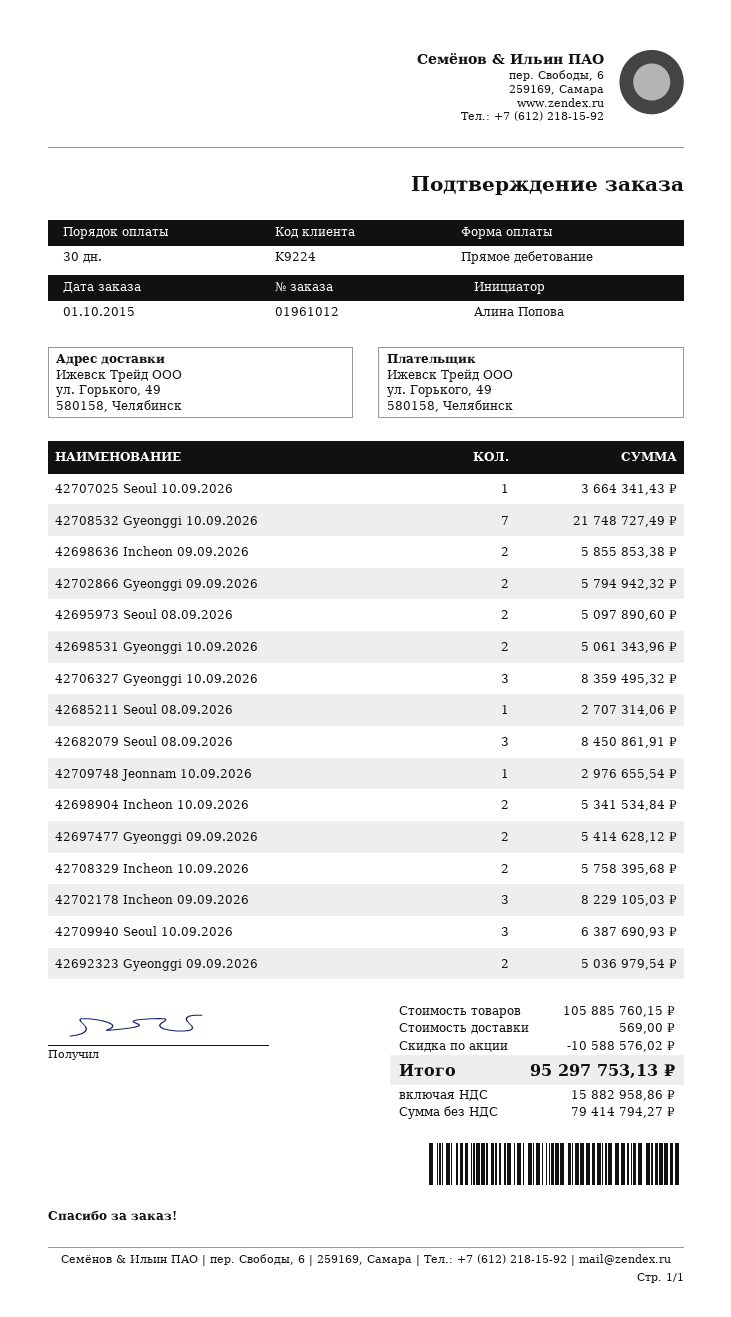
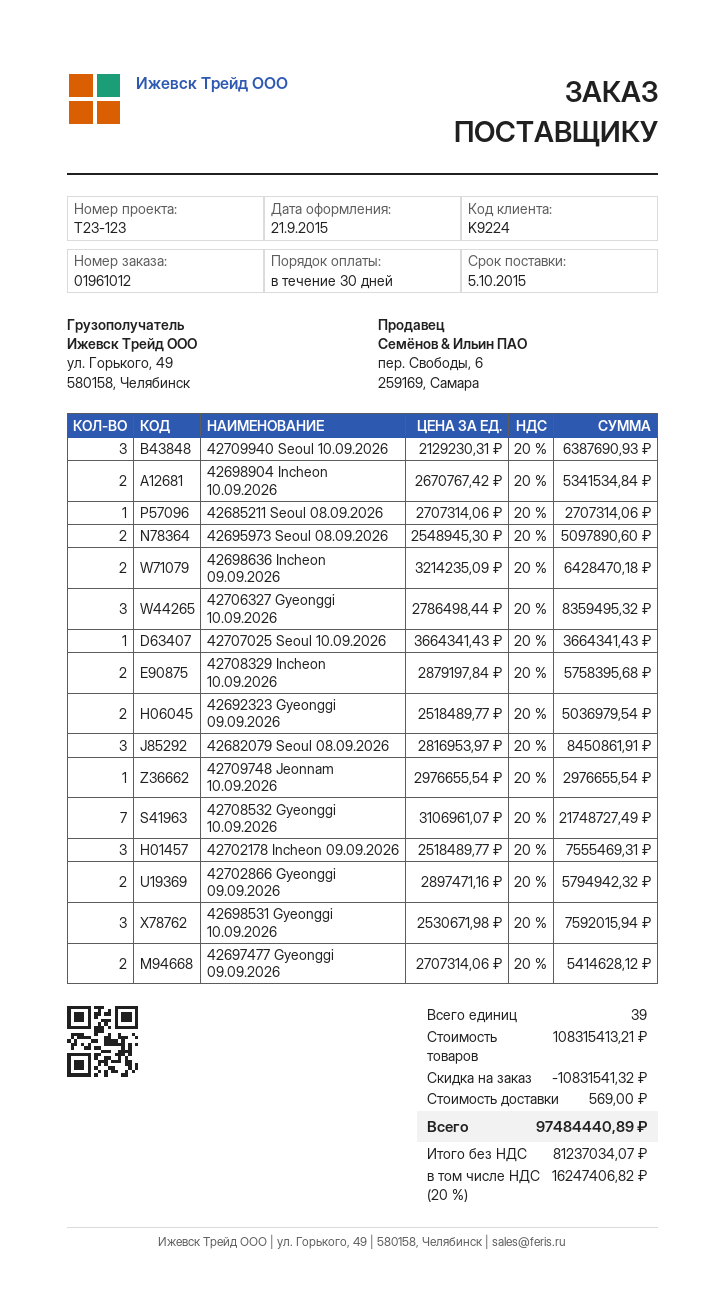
order date: 2015-10-01 -> 2015-09-21
42698636 Incheon 09.09.2026: 2 for 5855853.38 -> 2 for 6428470.18
42698531 Gyeonggi 10.09.2026: 2 for 5061343.96 -> 3 for 7592015.94
42702178 Incheon 09.09.2026: 3 for 8229105.03 -> 3 for 7555469.31
subtotal: 105885760.15 -> 108315413.21
discount: 10588576.02 -> 10831541.32
net: 79414794.27 -> 81237034.07
tax: 15882958.86 -> 16247406.82
total: 95297753.13 -> 97484440.89

